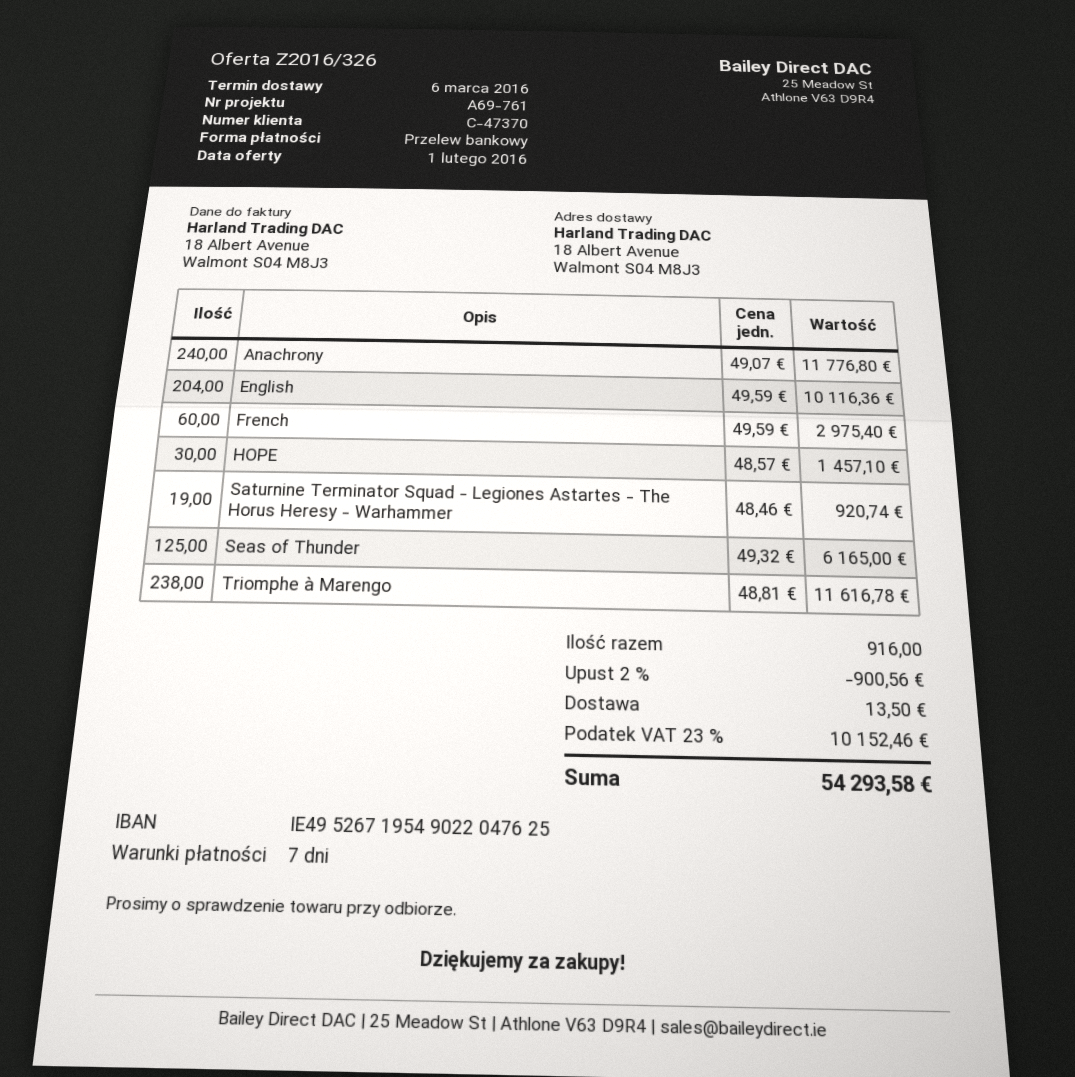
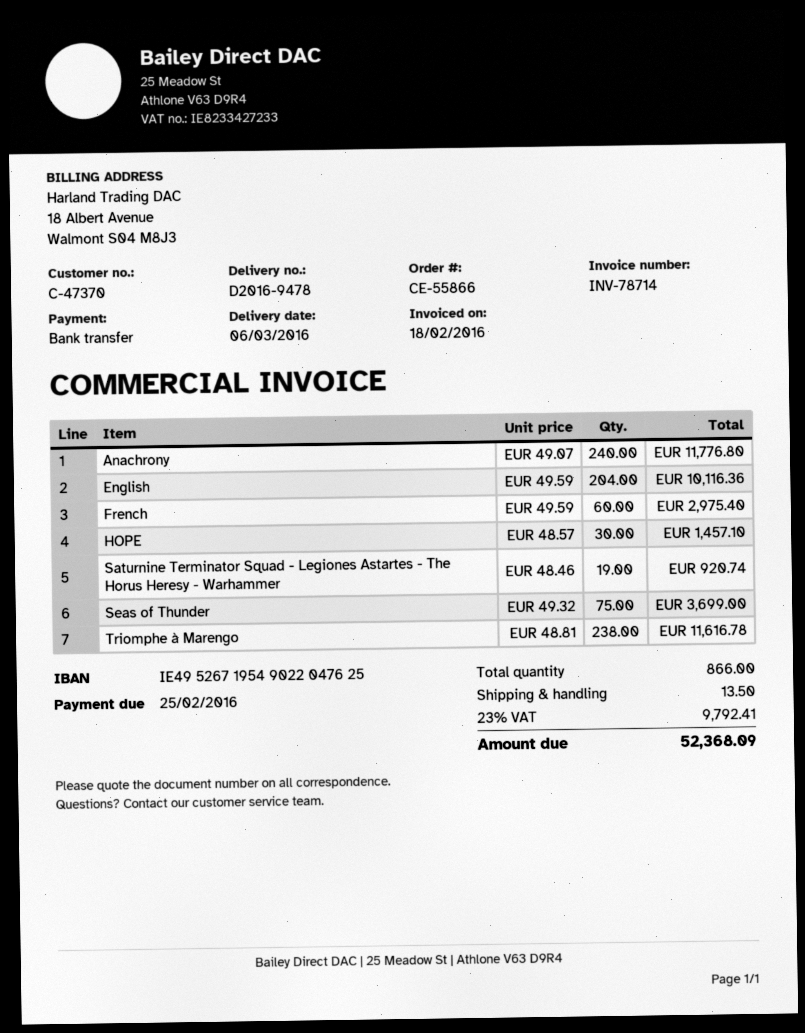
Seas of Thunder: 125 x 49.32 = 6165.00 -> 75 x 49.32 = 3699.00
total quantity: 916 -> 866
discount: 2% = 900.56 -> none
tax: 23% = 10152.46 -> 23% = 9792.41
total: 54293.58 -> 52368.09

